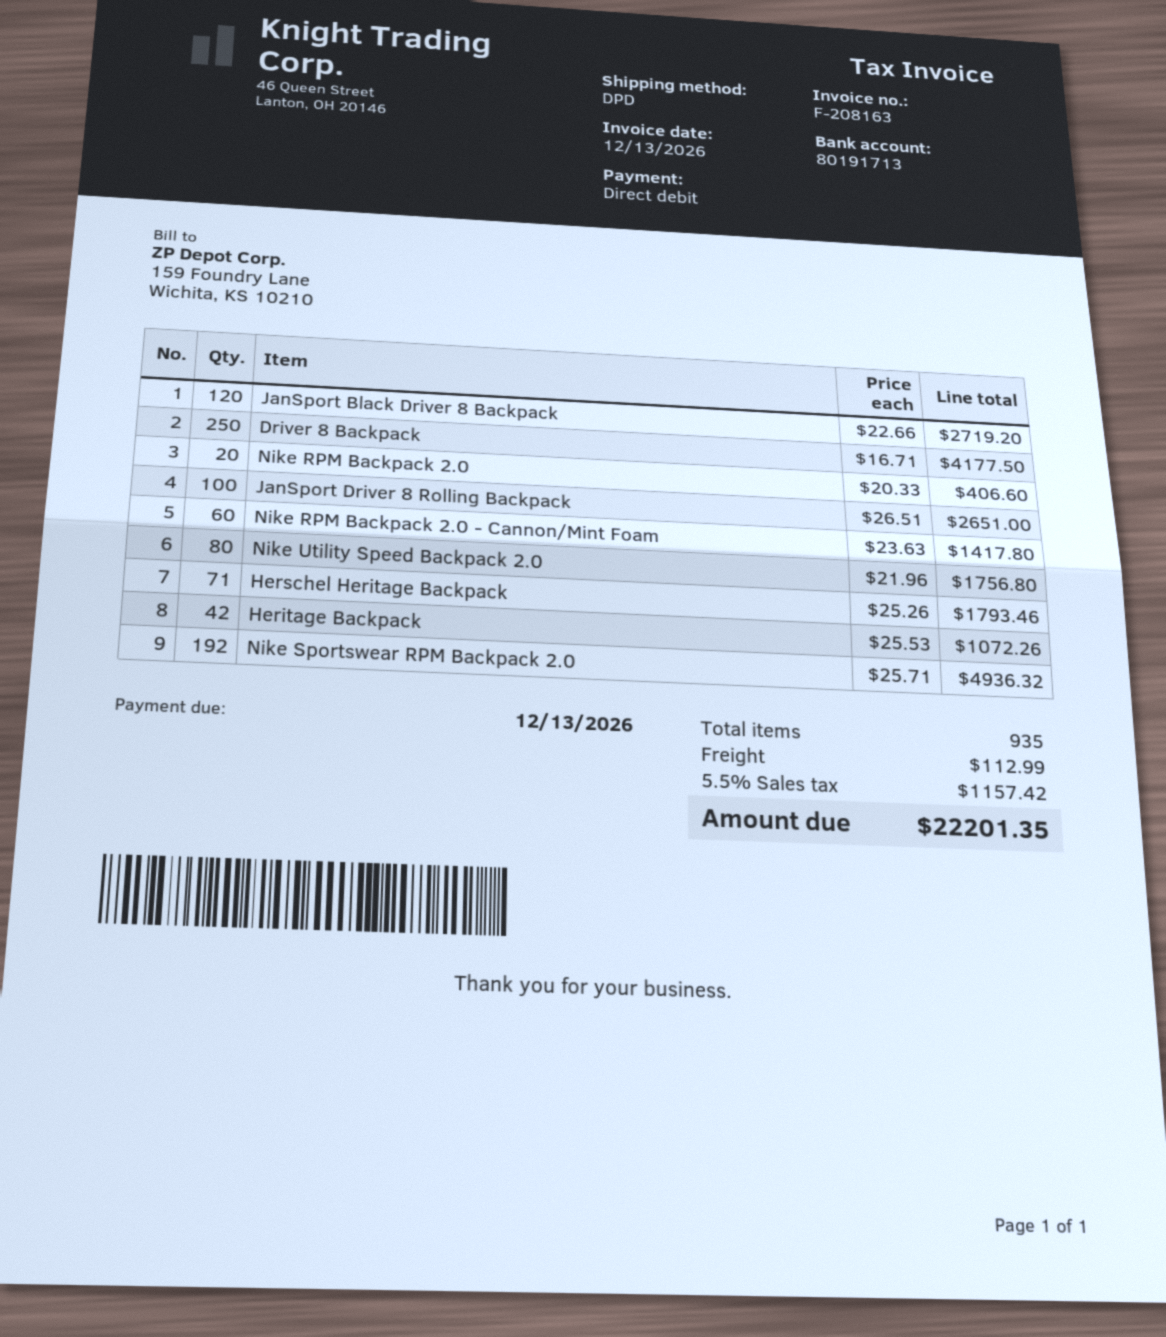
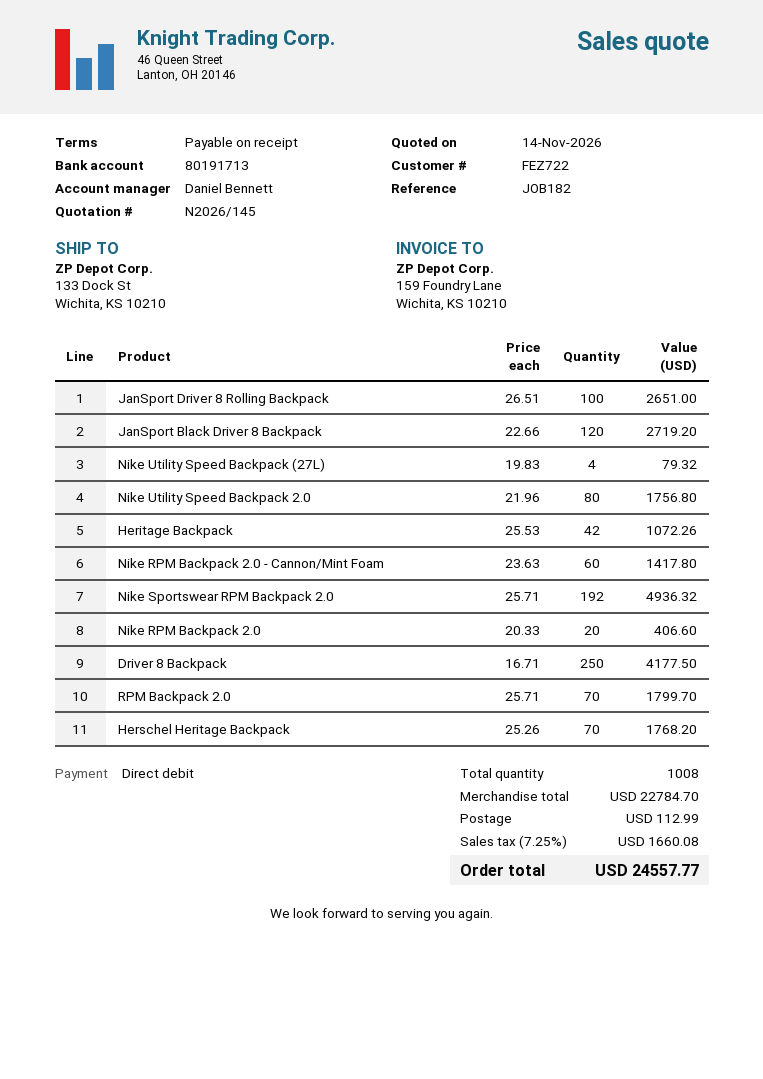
Herschel Heritage Backpack: 71 x 25.26 = 1793.46 -> 70 x 25.26 = 1768.20
Nike Utility Speed Backpack (27L): none -> 4 x 19.83 = 79.32
RPM Backpack 2.0: none -> 70 x 25.71 = 1799.70
total quantity: 935 -> 1008
tax: 5.5% = 1157.42 -> 7.25% = 1660.08
total: 22201.35 -> 24557.77

